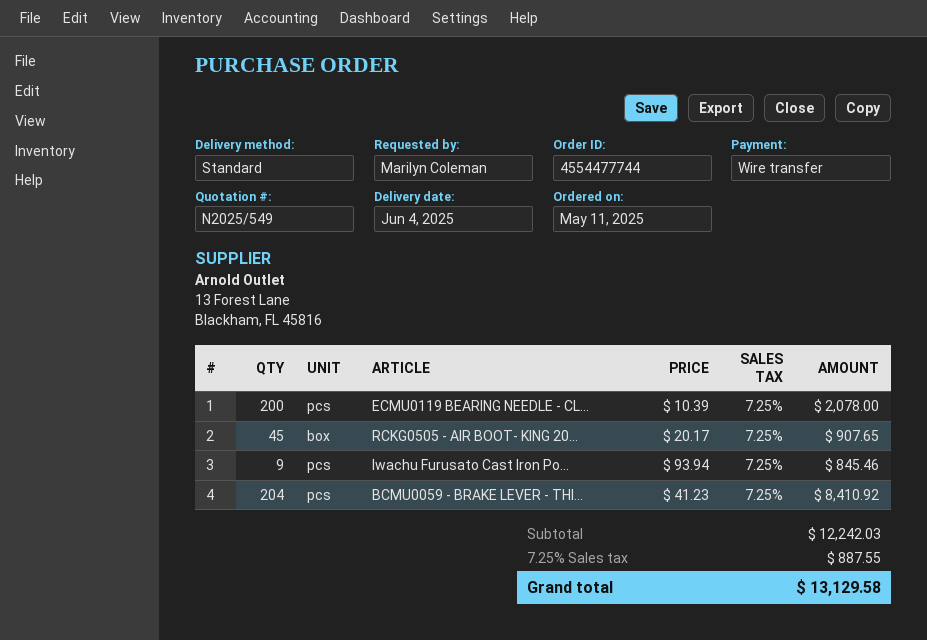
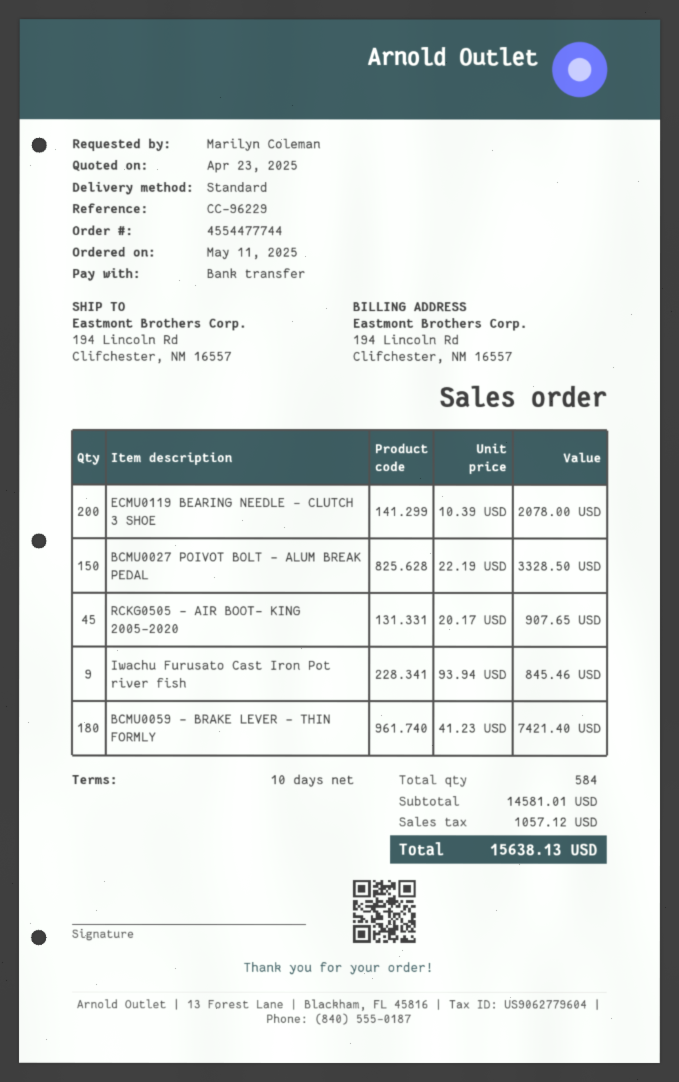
BCMU0059 - BRAKE LEVER - THI...: 204 x 41.23 = 8410.92 -> 180 x 41.23 = 7421.40
BCMU0027 POIVOT BOLT - ALUM BREAK PEDAL: none -> 150 x 22.19 = 3328.50
subtotal: 12242.03 -> 14581.01
tax: 887.55 -> 1057.12
total: 13129.58 -> 15638.13

